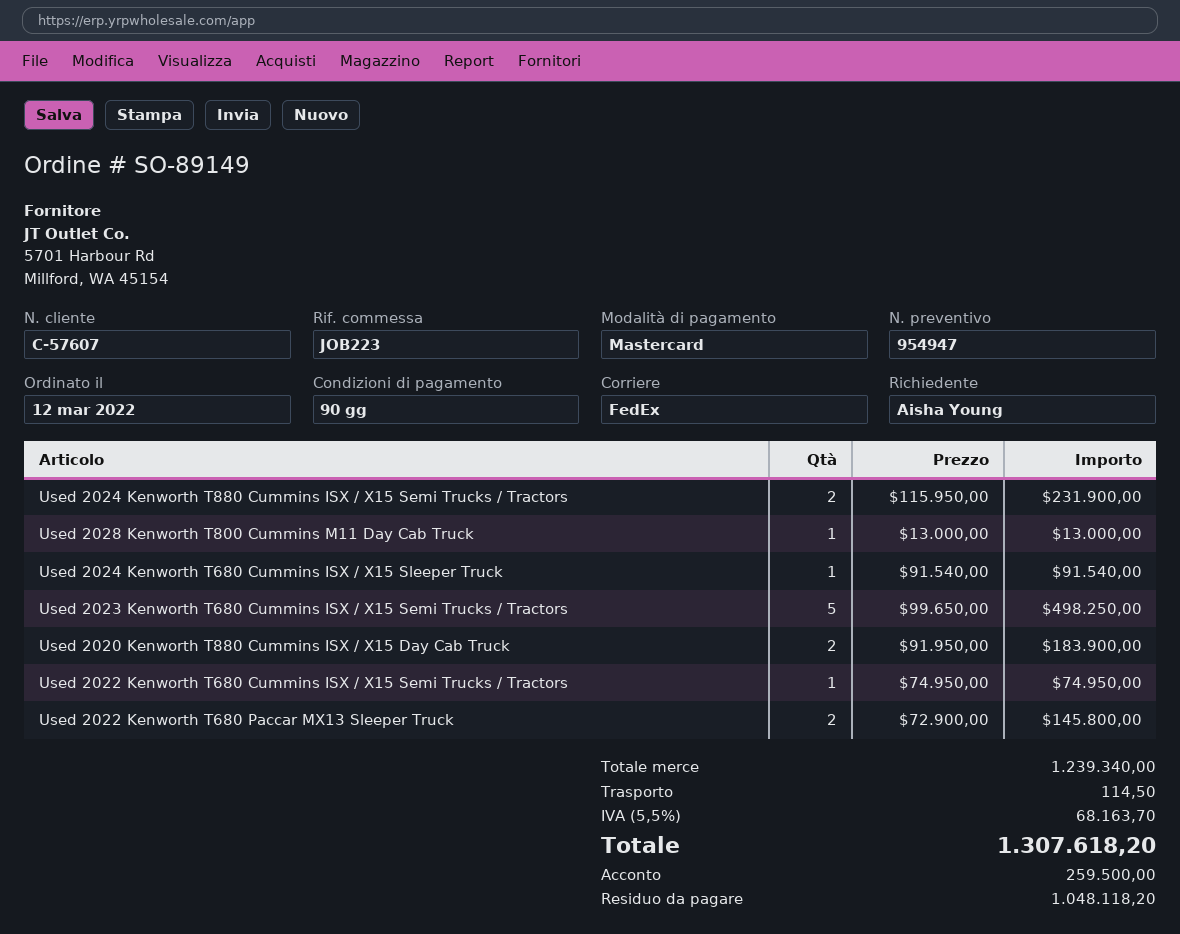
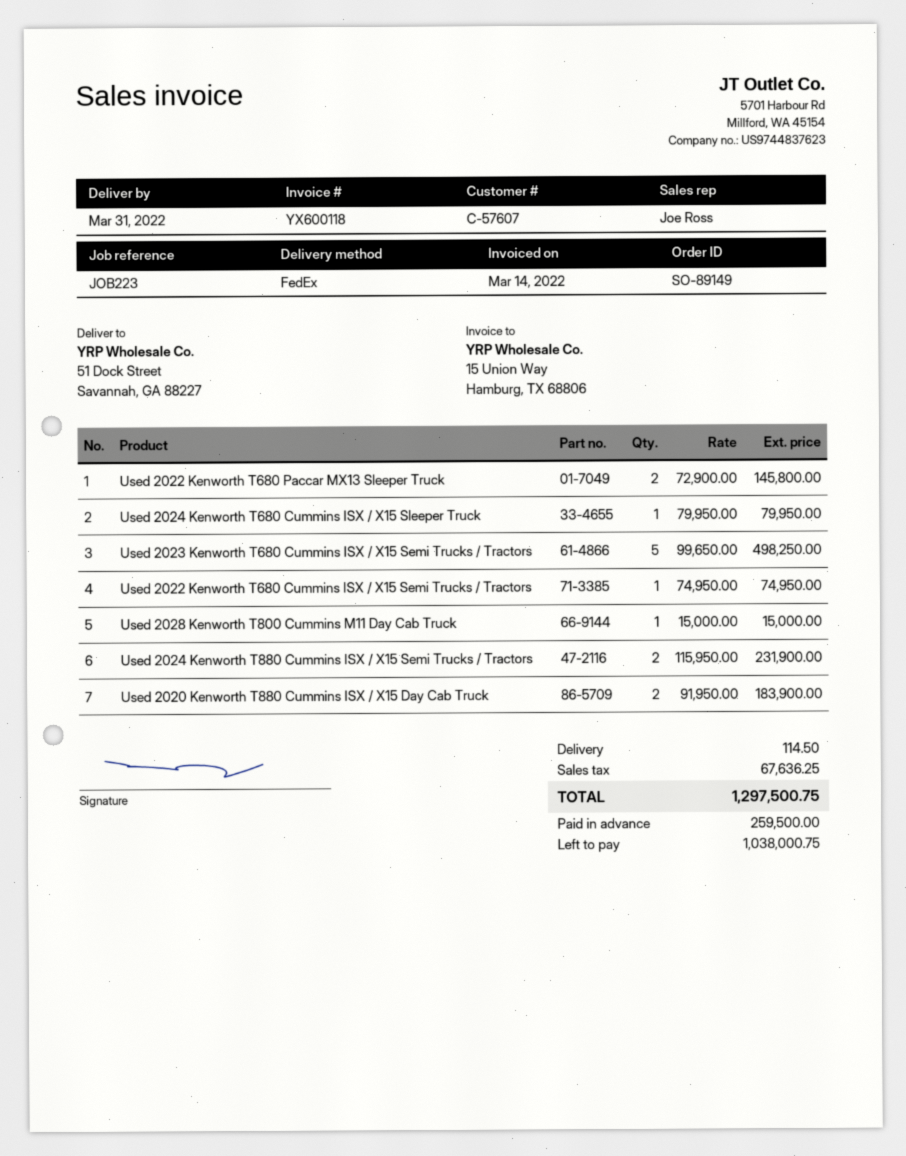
Used 2028 Kenworth T800 Cummins M11 Day Cab Truck: 1 x 13000.00 = 13000.00 -> 1 x 15000.00 = 15000.00
Used 2024 Kenworth T680 Cummins ISX / X15 Sleeper Truck: 1 x 91540.00 = 91540.00 -> 1 x 79950.00 = 79950.00
tax: 68163.70 -> 67636.25
total: 1307618.20 -> 1297500.75
balance: 1048118.20 -> 1038000.75

